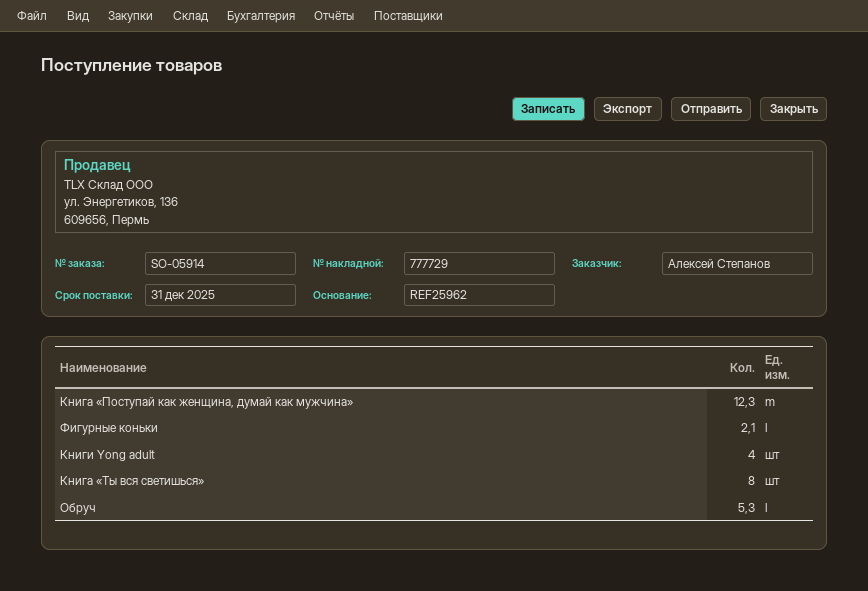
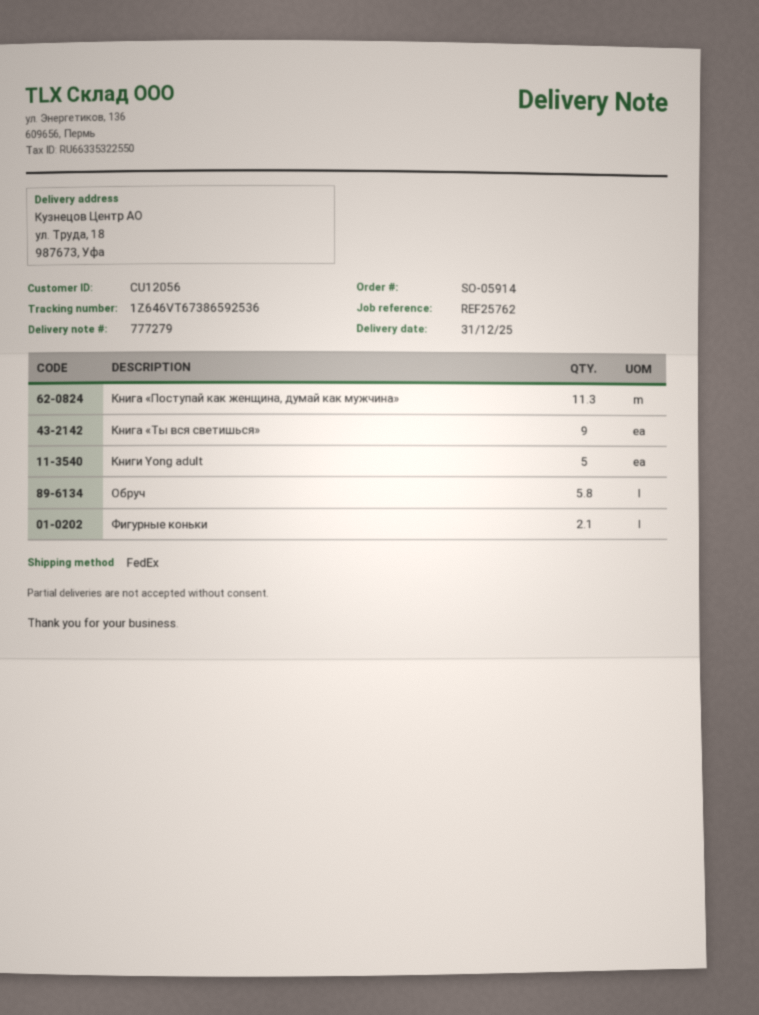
delivery note number: 777729 -> 777279
reference: REF25962 -> REF25762
Книга «Поступай как женщина, думай как мужчина»: 12.3 -> 11.3
Книги Yong adult: 4 -> 5
Книга «Ты вся светишься»: 8 -> 9
Обруч: 5.3 -> 5.8

